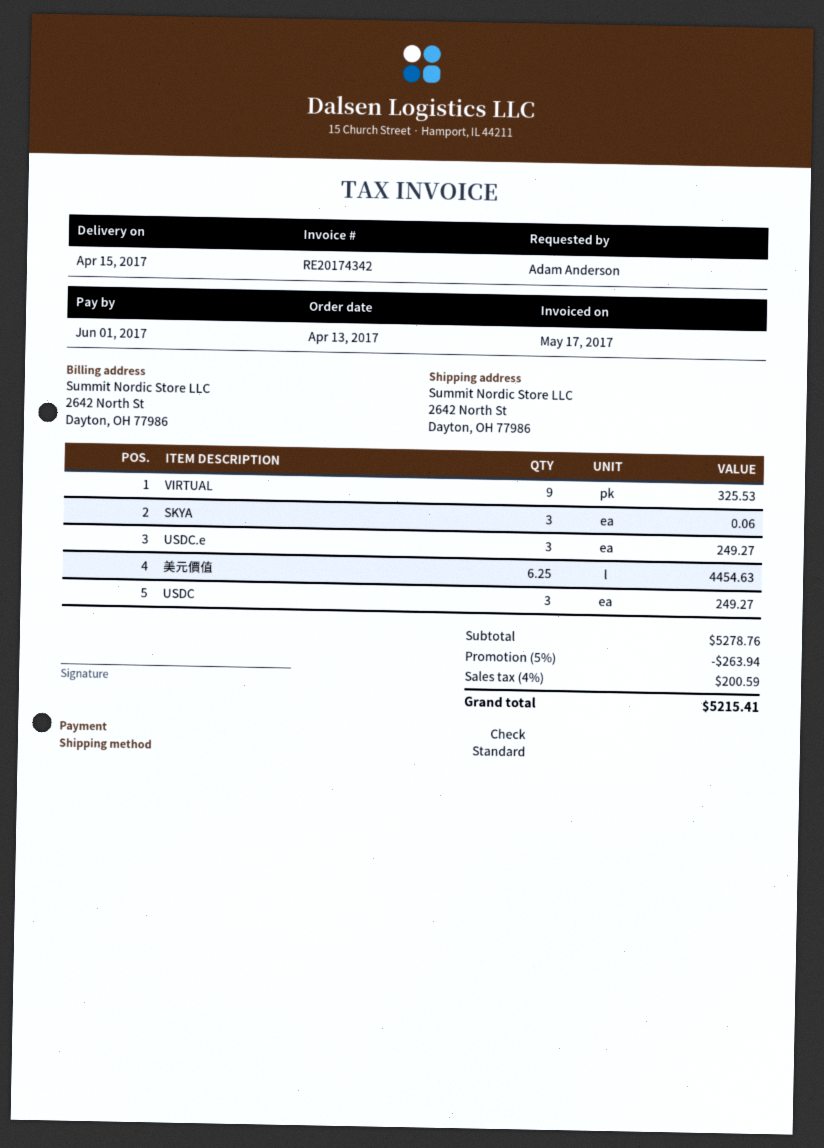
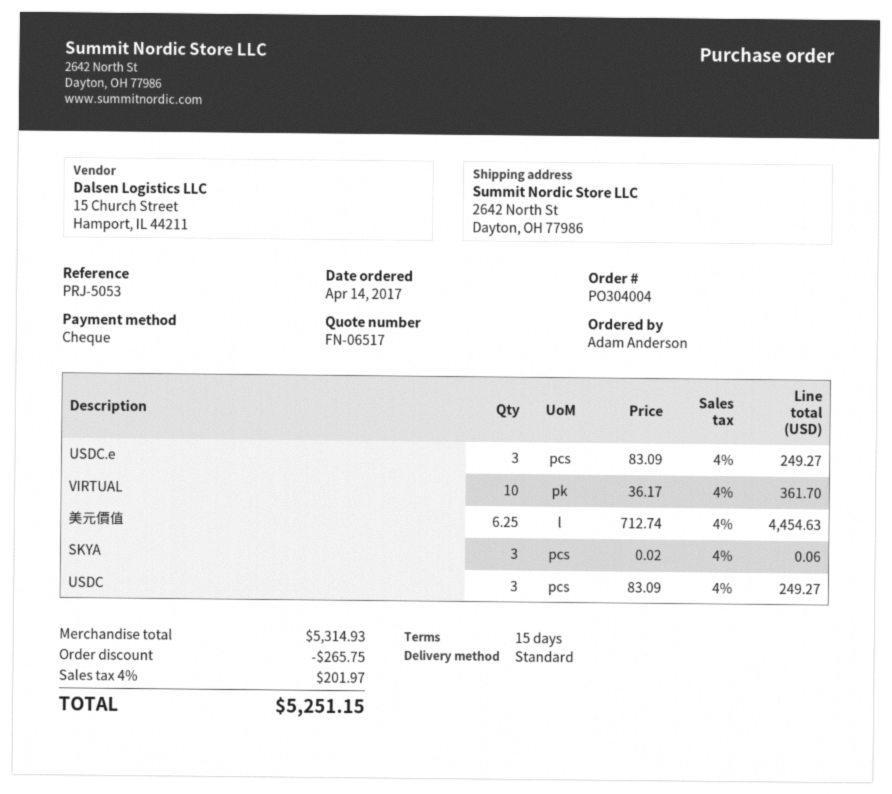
order date: 2017-04-13 -> 2017-04-14
VIRTUAL: 9 for 325.53 -> 10 for 361.70
subtotal: 5278.76 -> 5314.93
discount: 263.94 -> 265.75
tax: 4% = 200.59 -> 4% = 201.97
total: 5215.41 -> 5251.15

